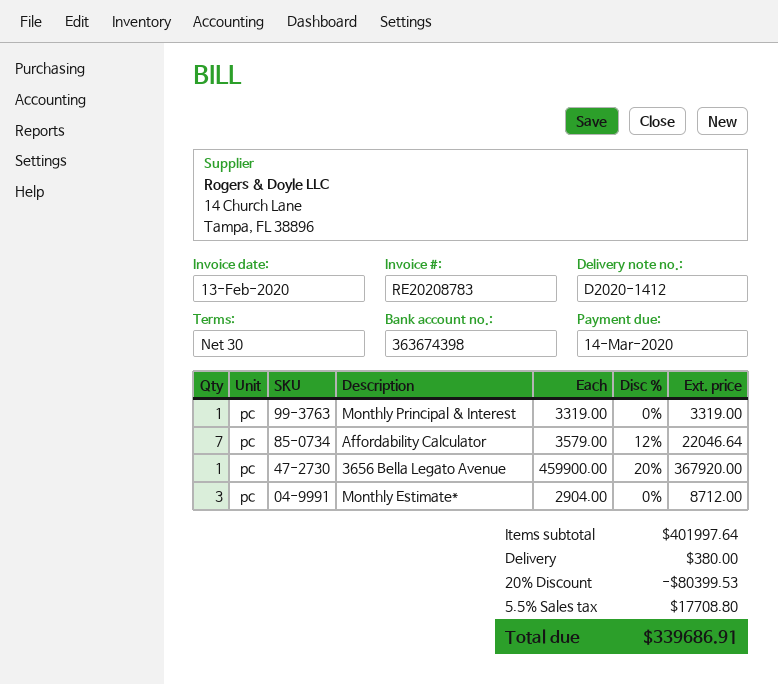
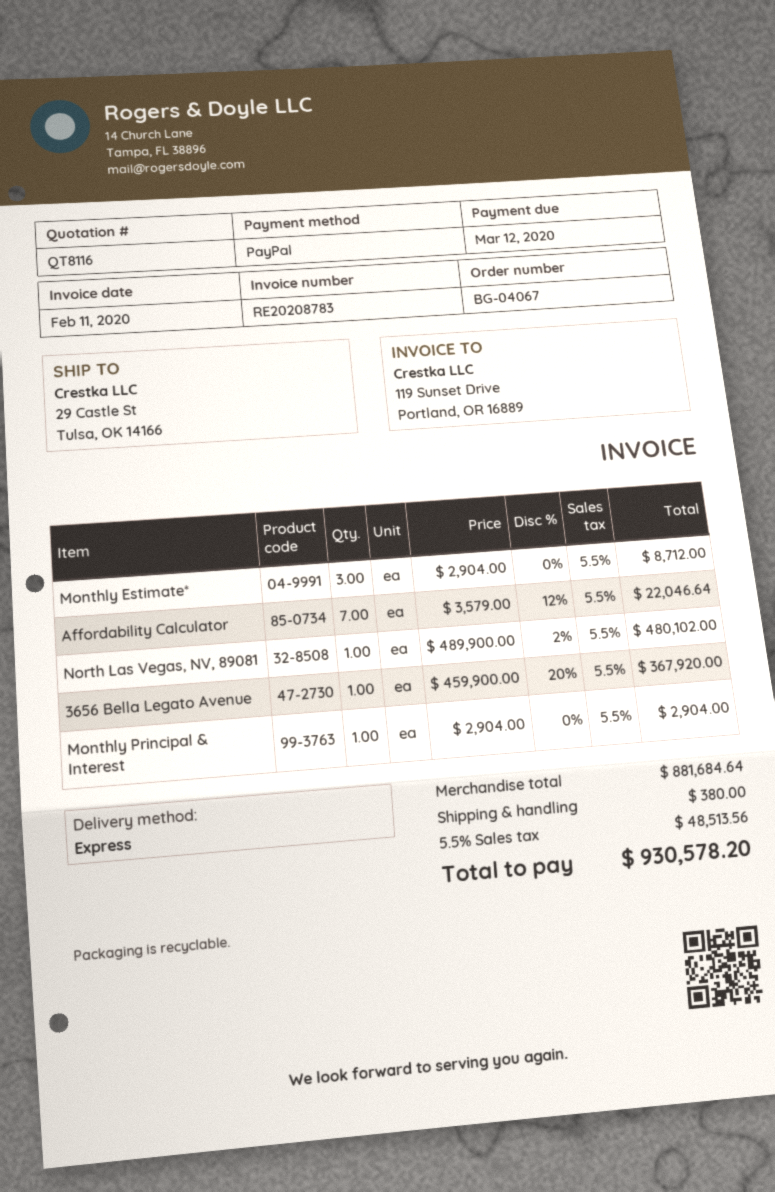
invoice date: 2020-02-13 -> 2020-02-11
due date: 2020-03-14 -> 2020-03-12
Monthly Principal & Interest: 1 x 3319.00 = 3319.00 -> 1 x 2904.00 = 2904.00
North Las Vegas, NV, 89081: none -> 1 x 489900.00 - 2% = 480102.00
subtotal: 401997.64 -> 881684.64
discount: 20% = 80399.53 -> none
tax: 5.5% = 17708.80 -> 5.5% = 48513.56
total: 339686.91 -> 930578.20

